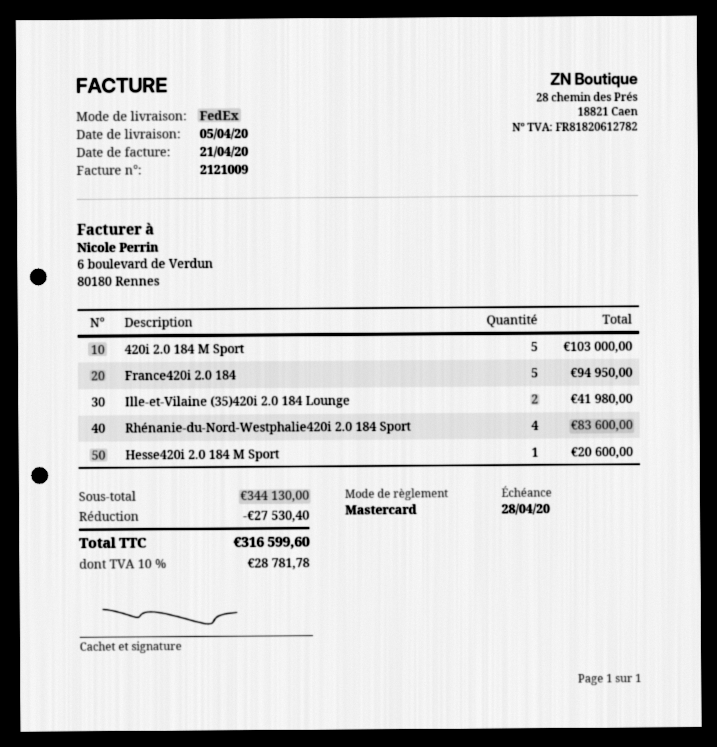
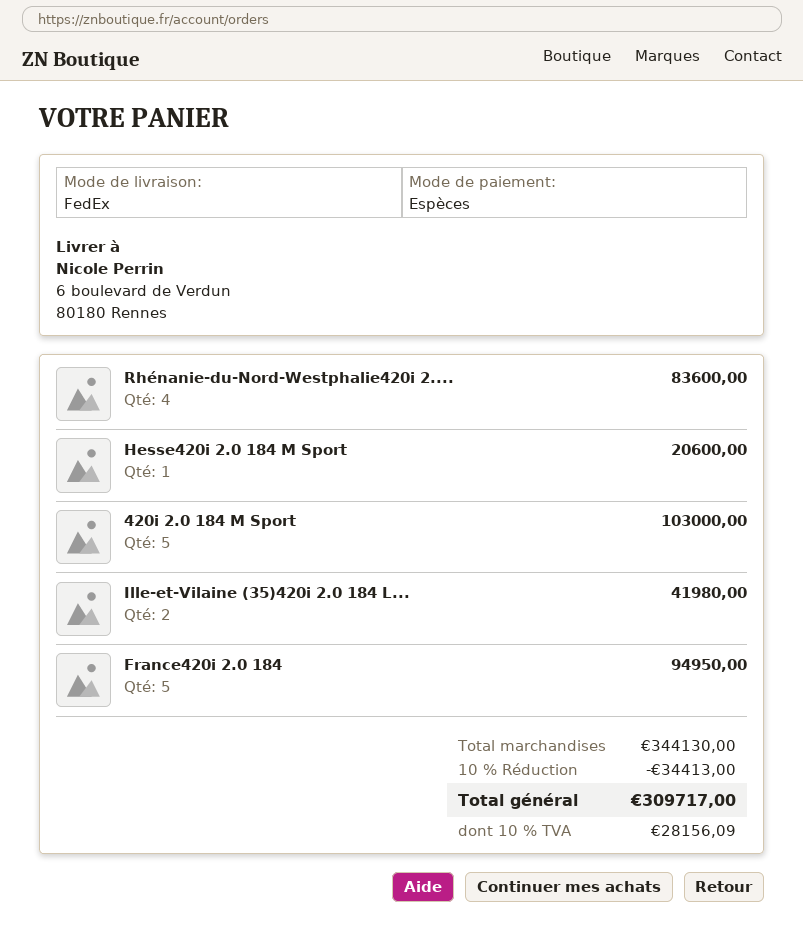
payment method: Mastercard -> cash
discount: 27530.40 -> 34413.00
tax: 10% = 28781.78 -> 10% = 28156.09
total: 316599.60 -> 309717.00

